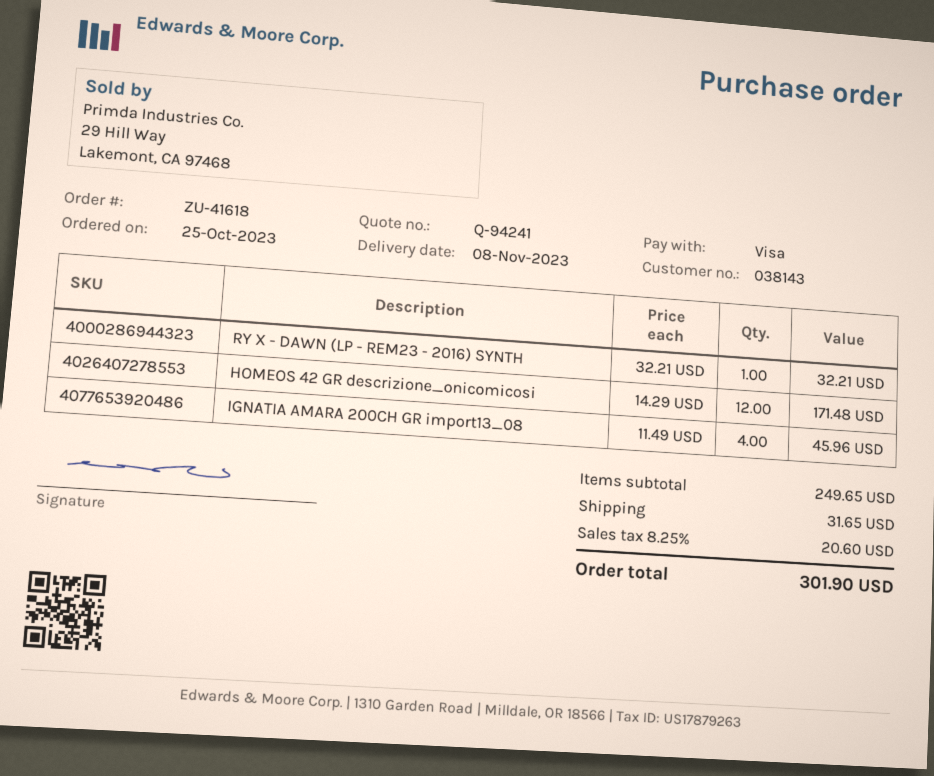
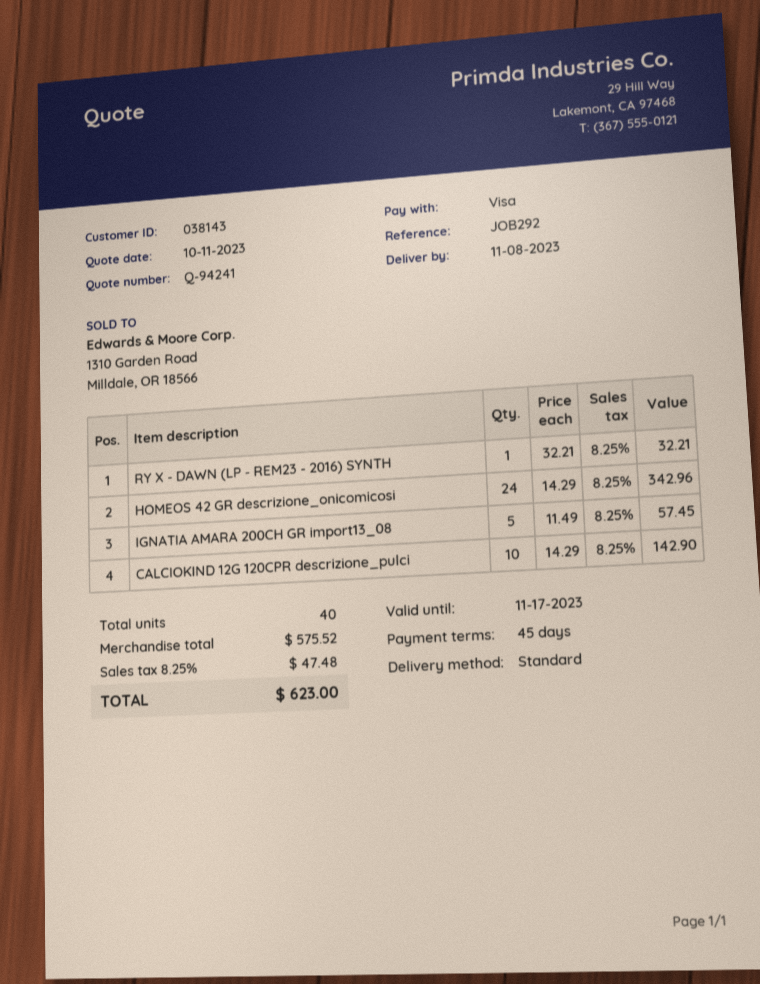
HOMEOS 42 GR descrizione_onicomicosi: 12 x 14.29 = 171.48 -> 24 x 14.29 = 342.96
IGNATIA AMARA 200CH GR import13_08: 4 x 11.49 = 45.96 -> 5 x 11.49 = 57.45
CALCIOKIND 12G 120CPR descrizione_pulci: none -> 10 x 14.29 = 142.90
subtotal: 249.65 -> 575.52
shipping: 31.65 -> none
tax: 8.25% = 20.60 -> 8.25% = 47.48
total: 301.90 -> 623.00

